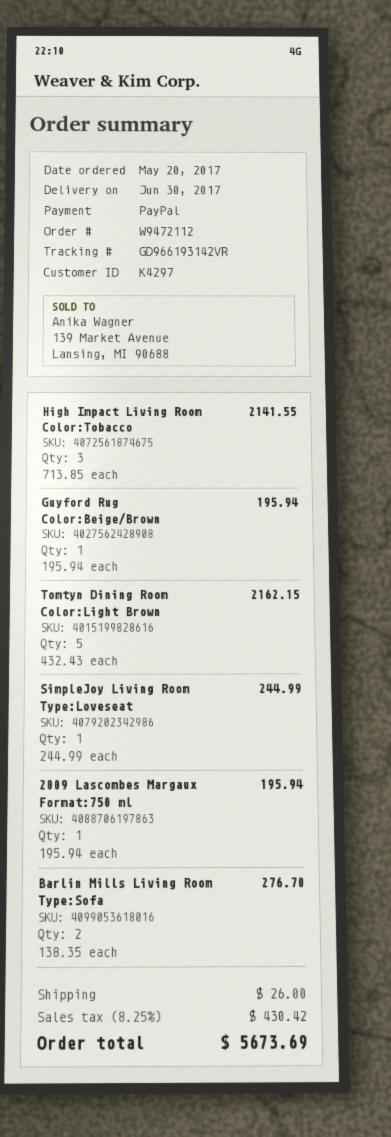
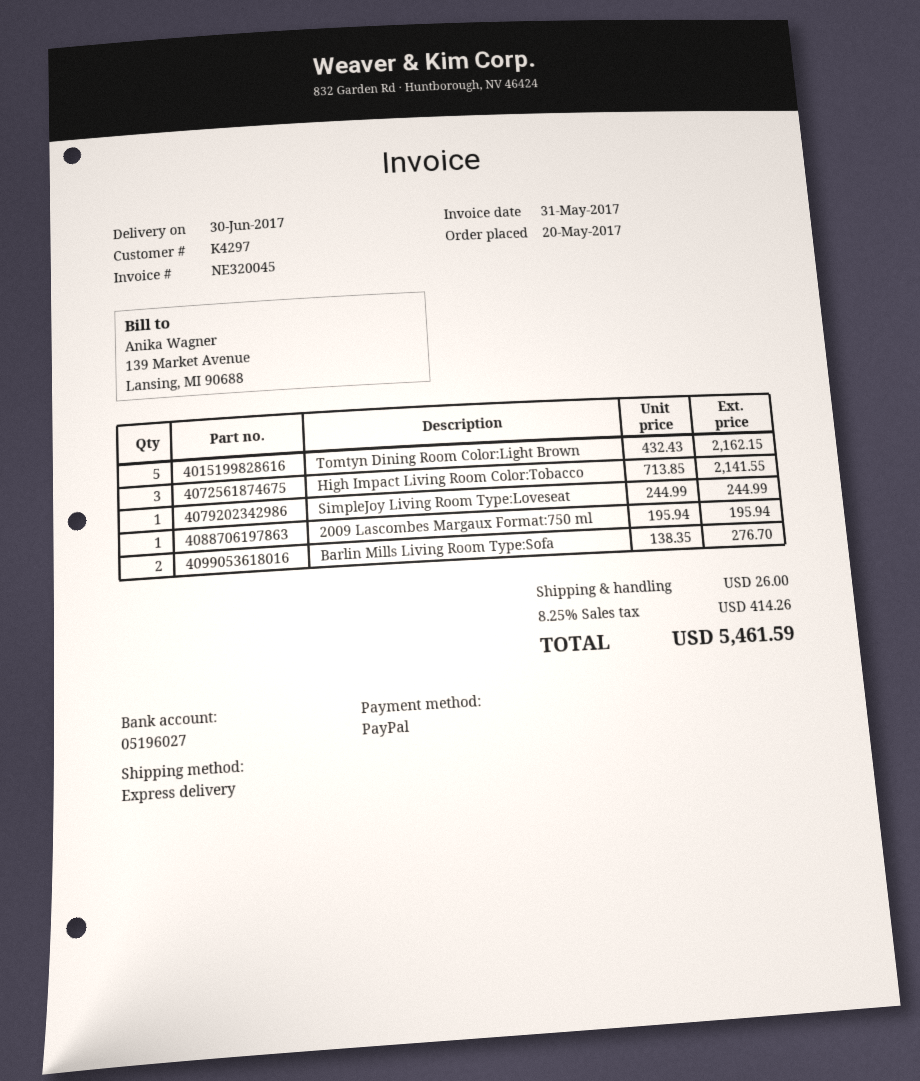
Guyford Rug Color:Beige/Brown: 1 x 195.94 = 195.94 -> none
tax: 8.25% = 430.42 -> 8.25% = 414.26
total: 5673.69 -> 5461.59

